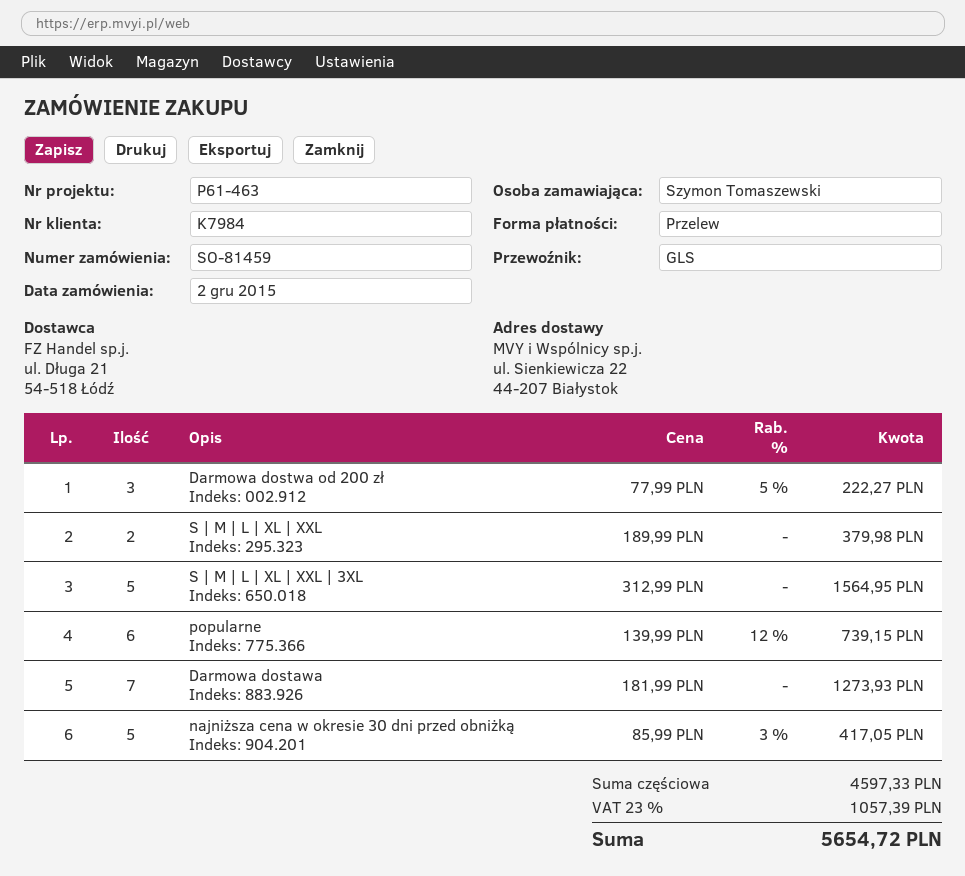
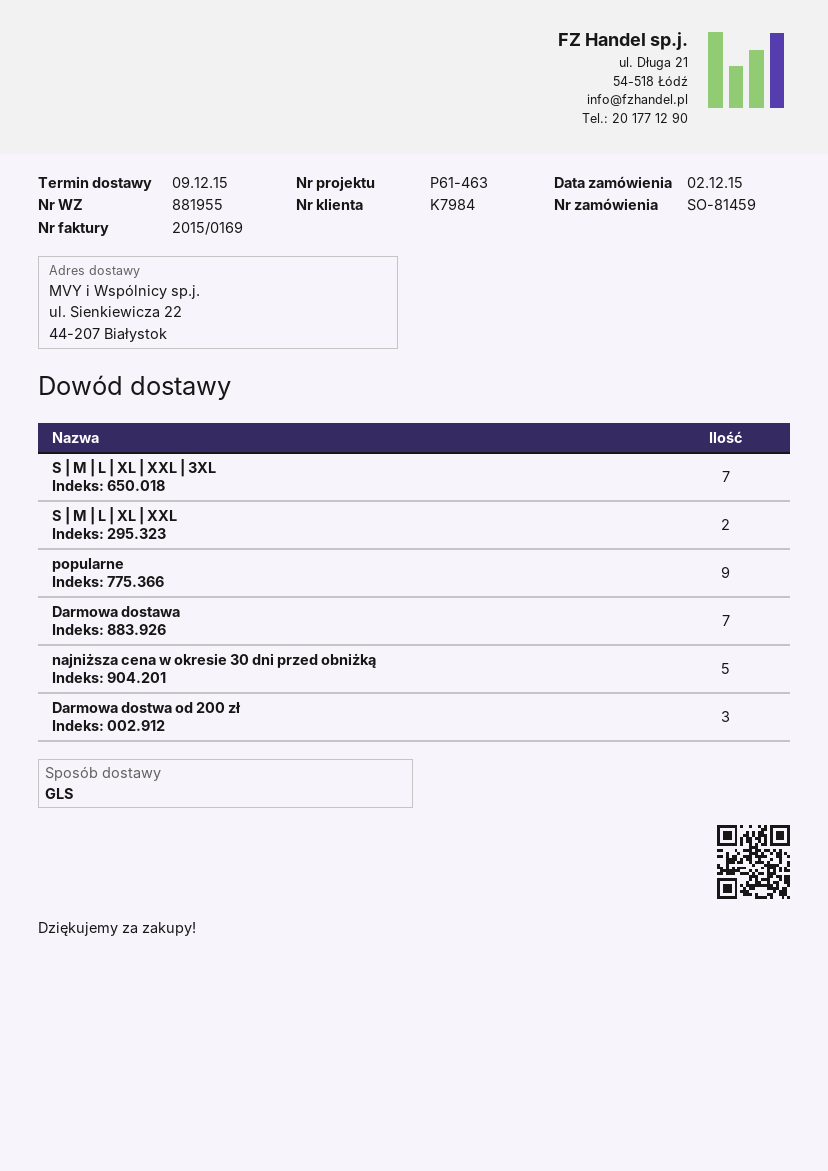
S | M | L | XL | XXL | 3XL: 5 -> 7
popularne: 6 -> 9

